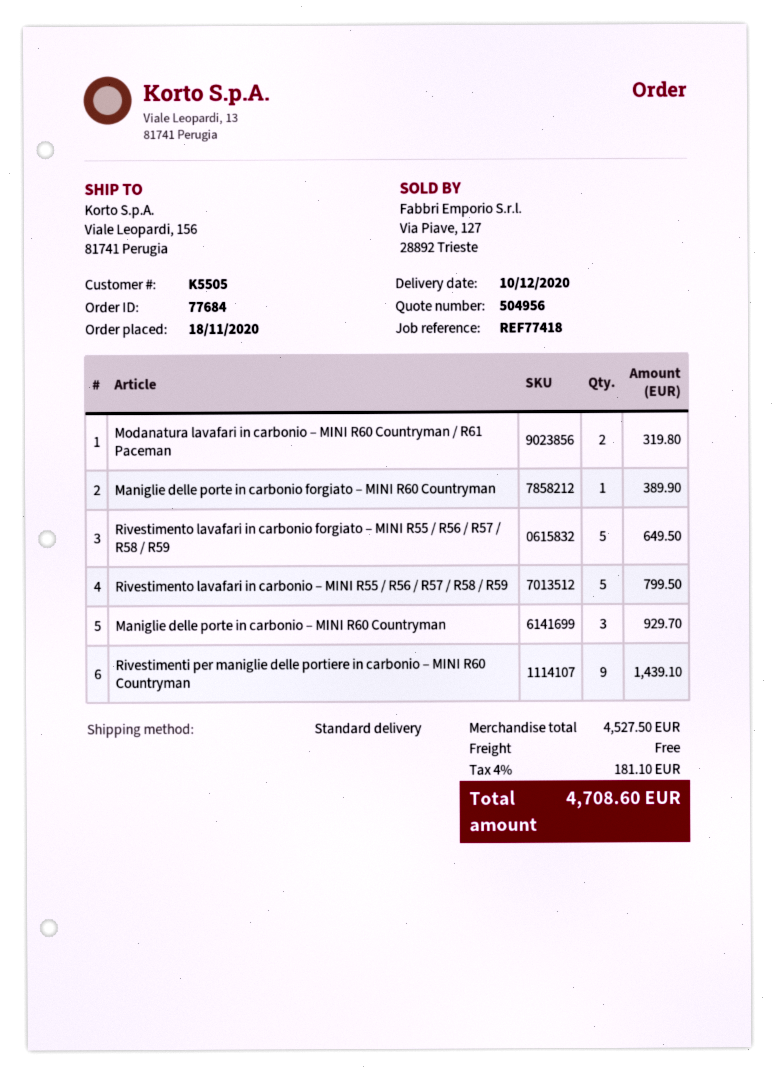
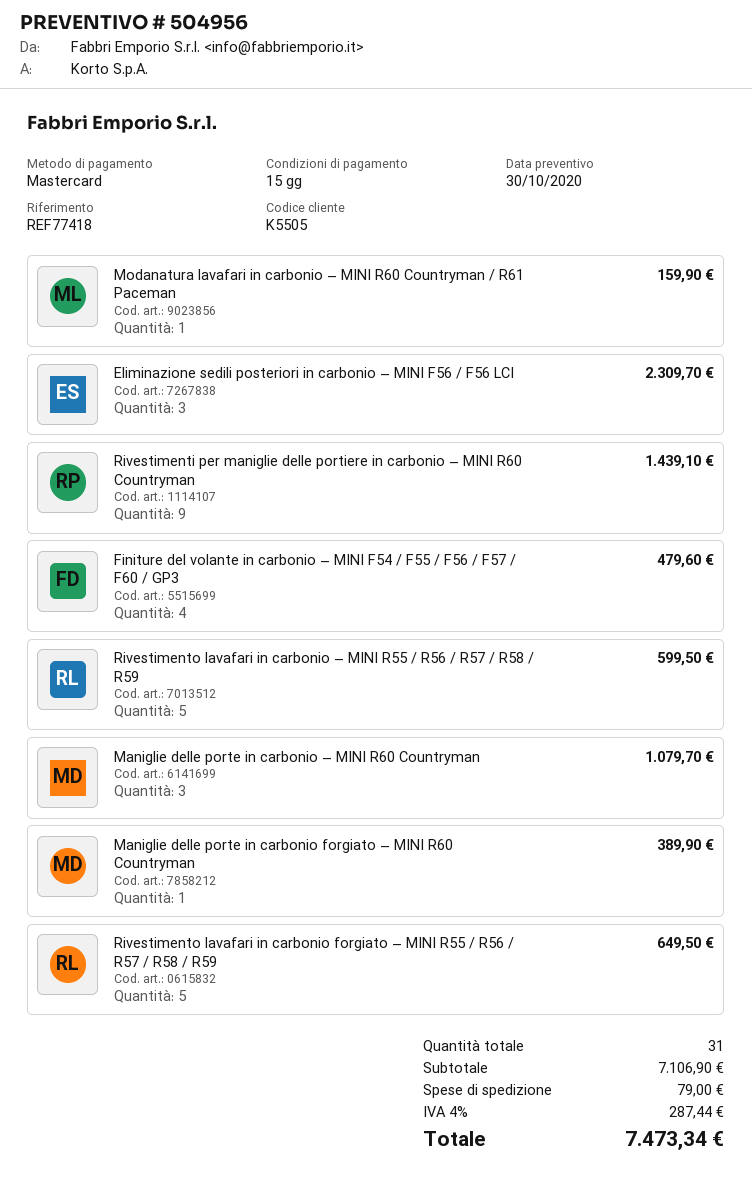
Modanatura lavafari in carbonio – MINI R60 Countryman / R61 Paceman: 2 for 319.80 -> 1 for 159.90
Rivestimento lavafari in carbonio – MINI R55 / R56 / R57 / R58 / R59: 5 for 799.50 -> 5 for 599.50
Maniglie delle porte in carbonio – MINI R60 Countryman: 3 for 929.70 -> 3 for 1079.70
Eliminazione sedili posteriori in carbonio – MINI F56 / F56 LCI: none -> 3 for 2309.70
Finiture del volante in carbonio – MINI F54 / F55 / F56 / F57 / F60 / GP3: none -> 4 for 479.60
subtotal: 4527.50 -> 7106.90
shipping: 0.00 -> 79.00
tax: 4% = 181.10 -> 4% = 287.44
total: 4708.60 -> 7473.34

